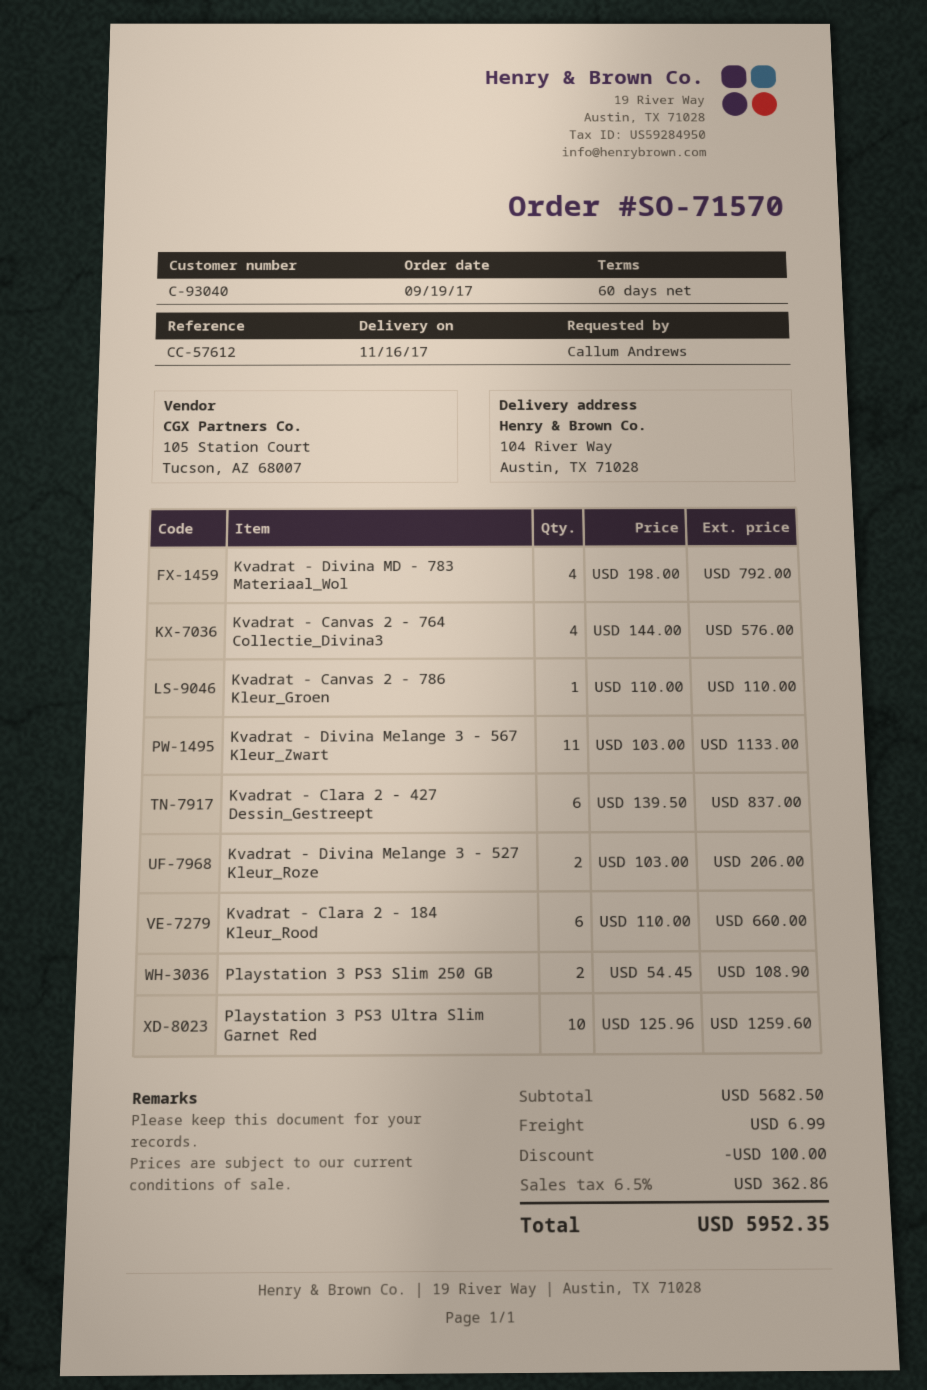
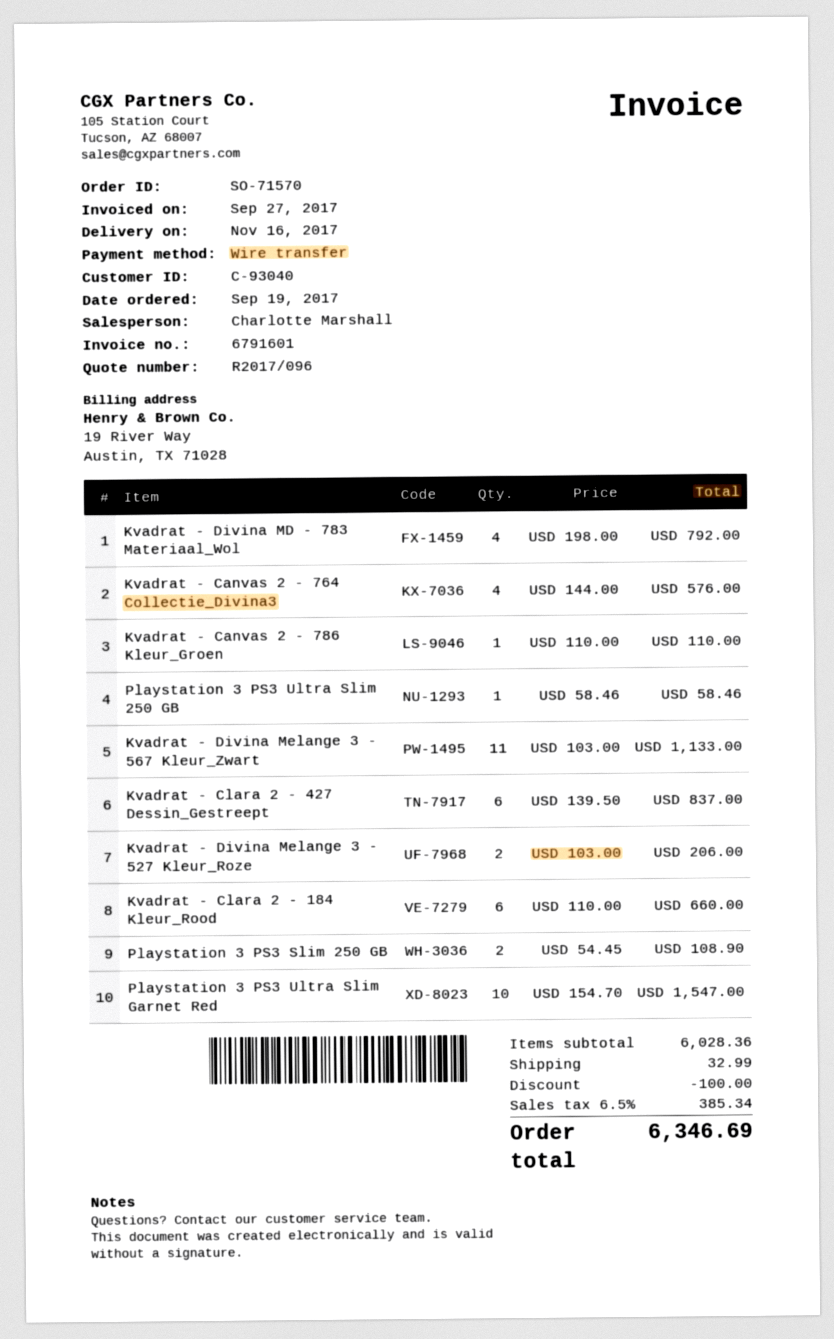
Playstation 3 PS3 Ultra Slim Garnet Red: 10 x 125.96 = 1259.60 -> 10 x 154.70 = 1547.00
Playstation 3 PS3 Ultra Slim 250 GB: none -> 1 x 58.46 = 58.46
subtotal: 5682.50 -> 6028.36
shipping: 6.99 -> 32.99
tax: 6.5% = 362.86 -> 6.5% = 385.34
total: 5952.35 -> 6346.69

